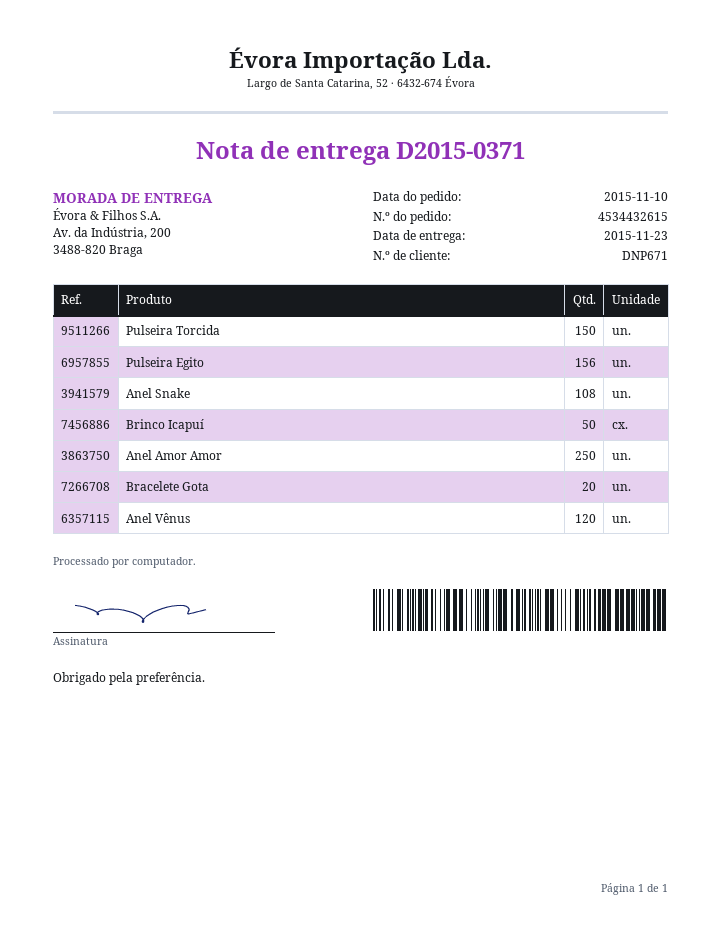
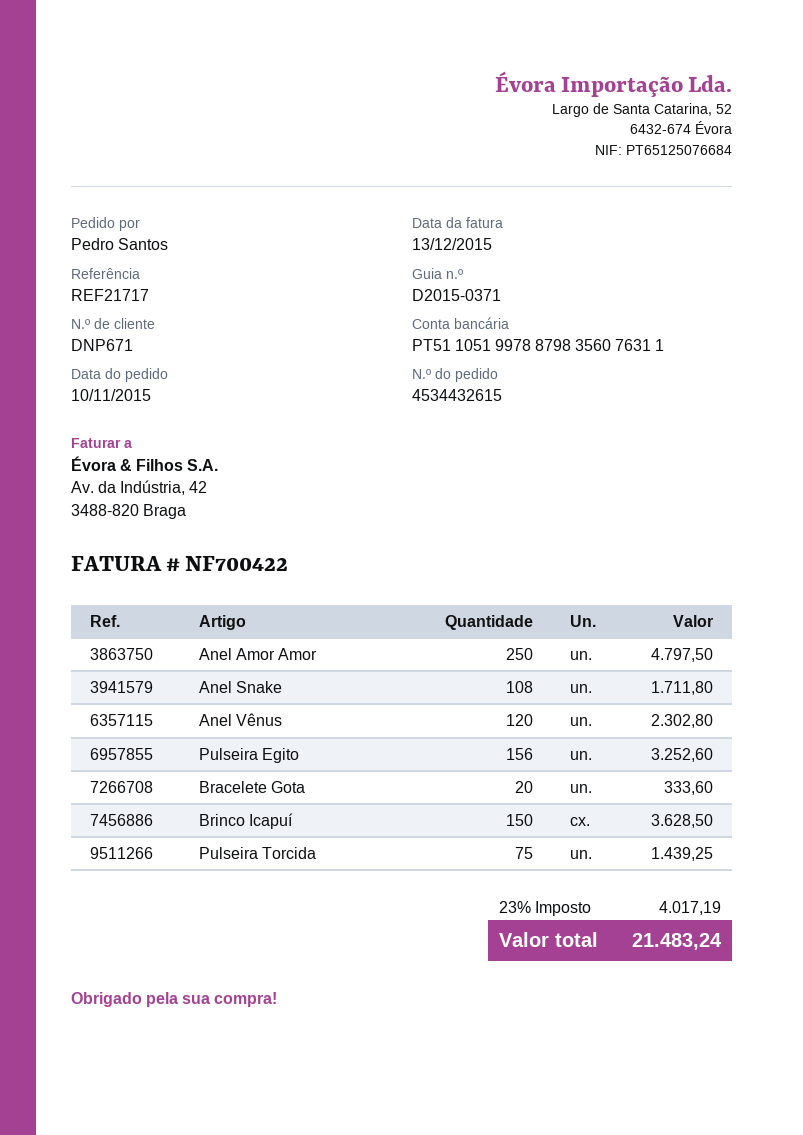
Pulseira Torcida: 150 -> 75
Brinco Icapuí: 50 -> 150

